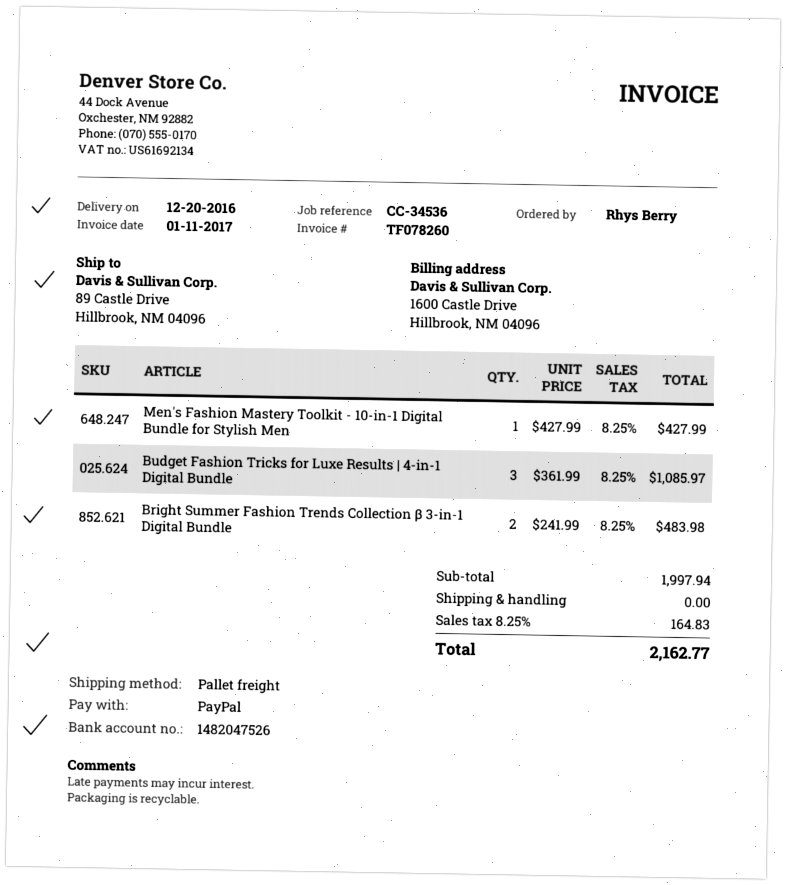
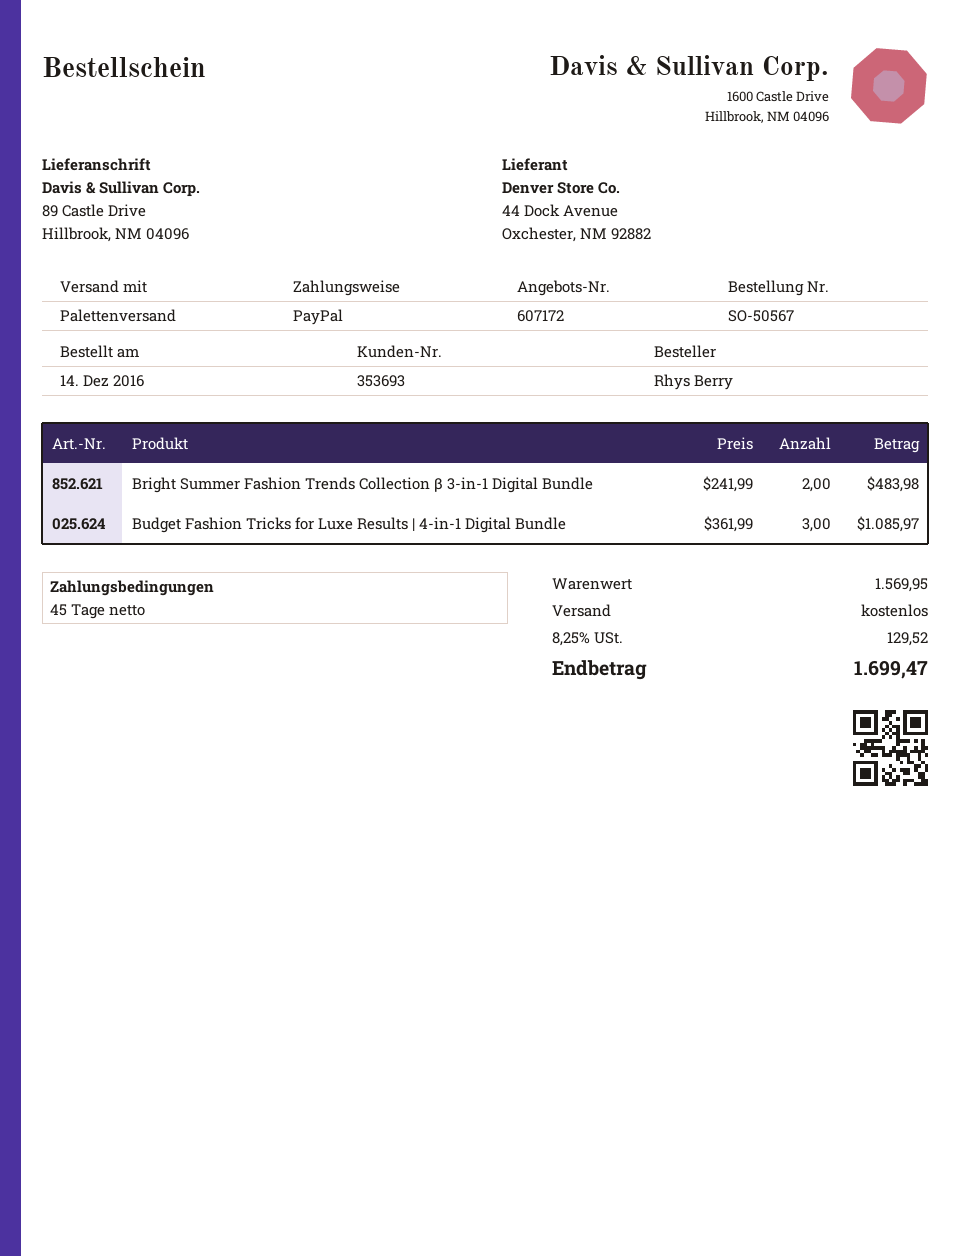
Men's Fashion Mastery Toolkit - 10-in-1 Digital Bundle for Stylish Men: 1 x 427.99 = 427.99 -> none
subtotal: 1997.94 -> 1569.95
tax: 8.25% = 164.83 -> 8.25% = 129.52
total: 2162.77 -> 1699.47

